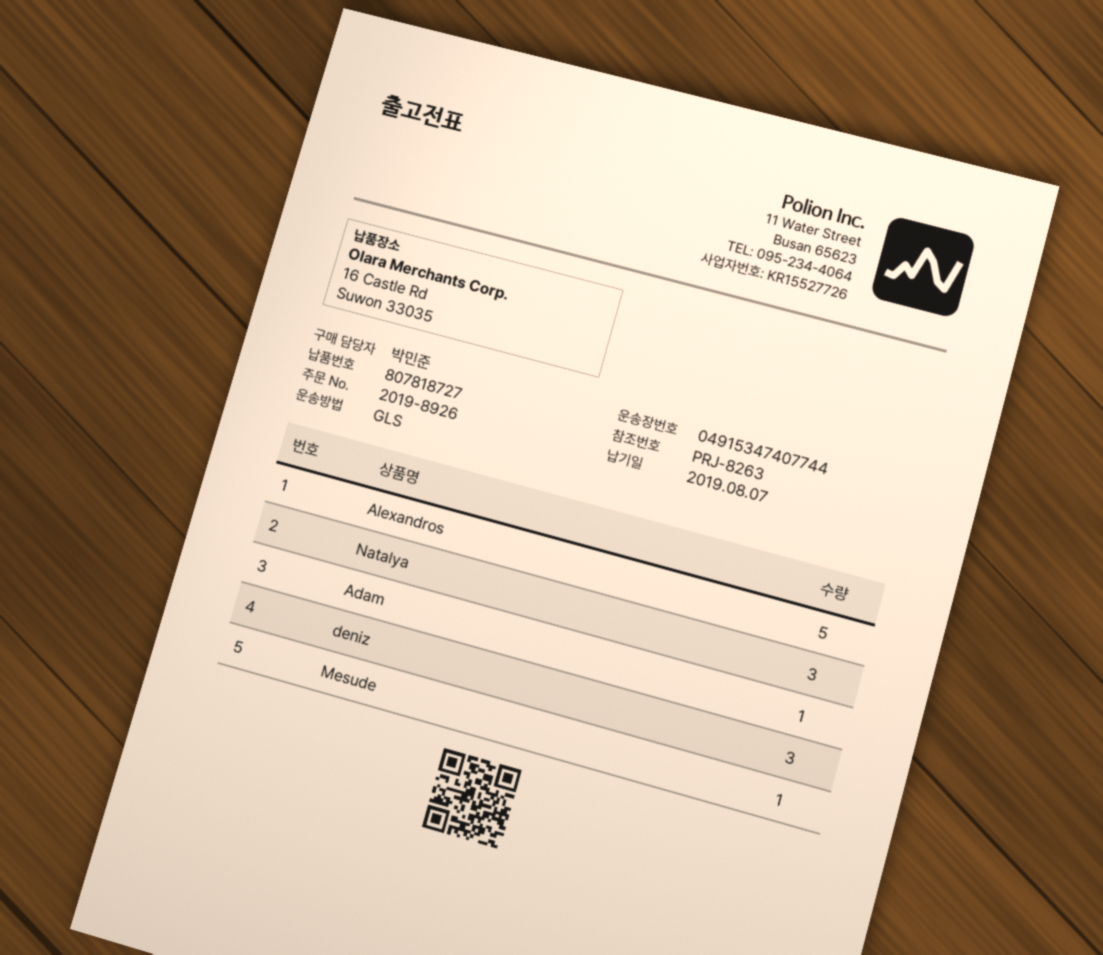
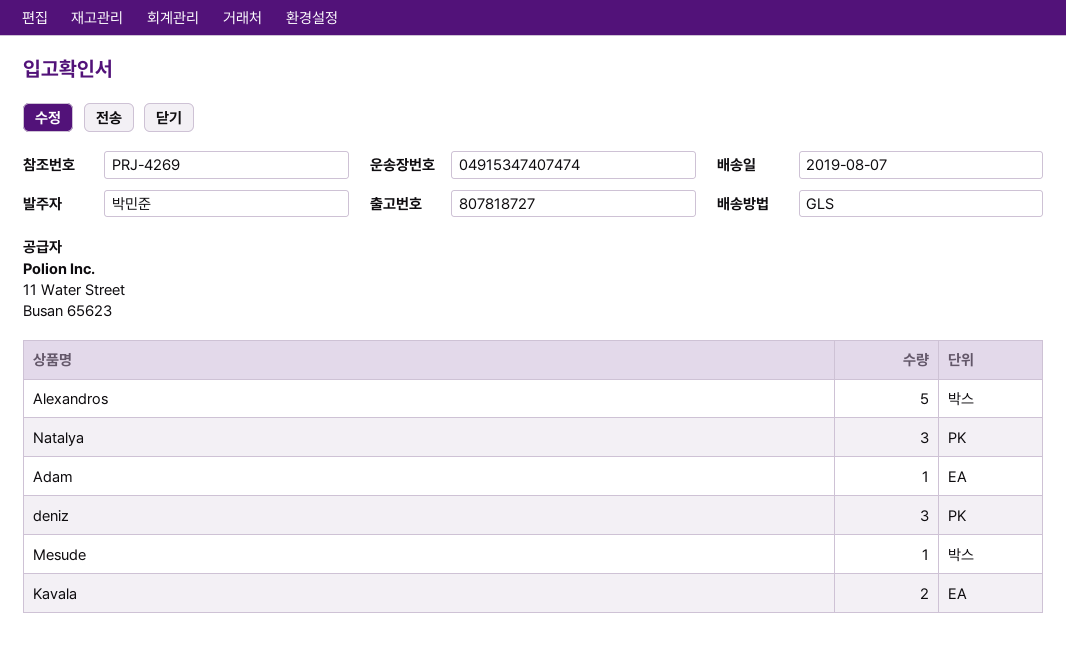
reference: PRJ-8263 -> PRJ-4269
tracking number: 04915347407744 -> 04915347407474
Kavala: none -> 2

